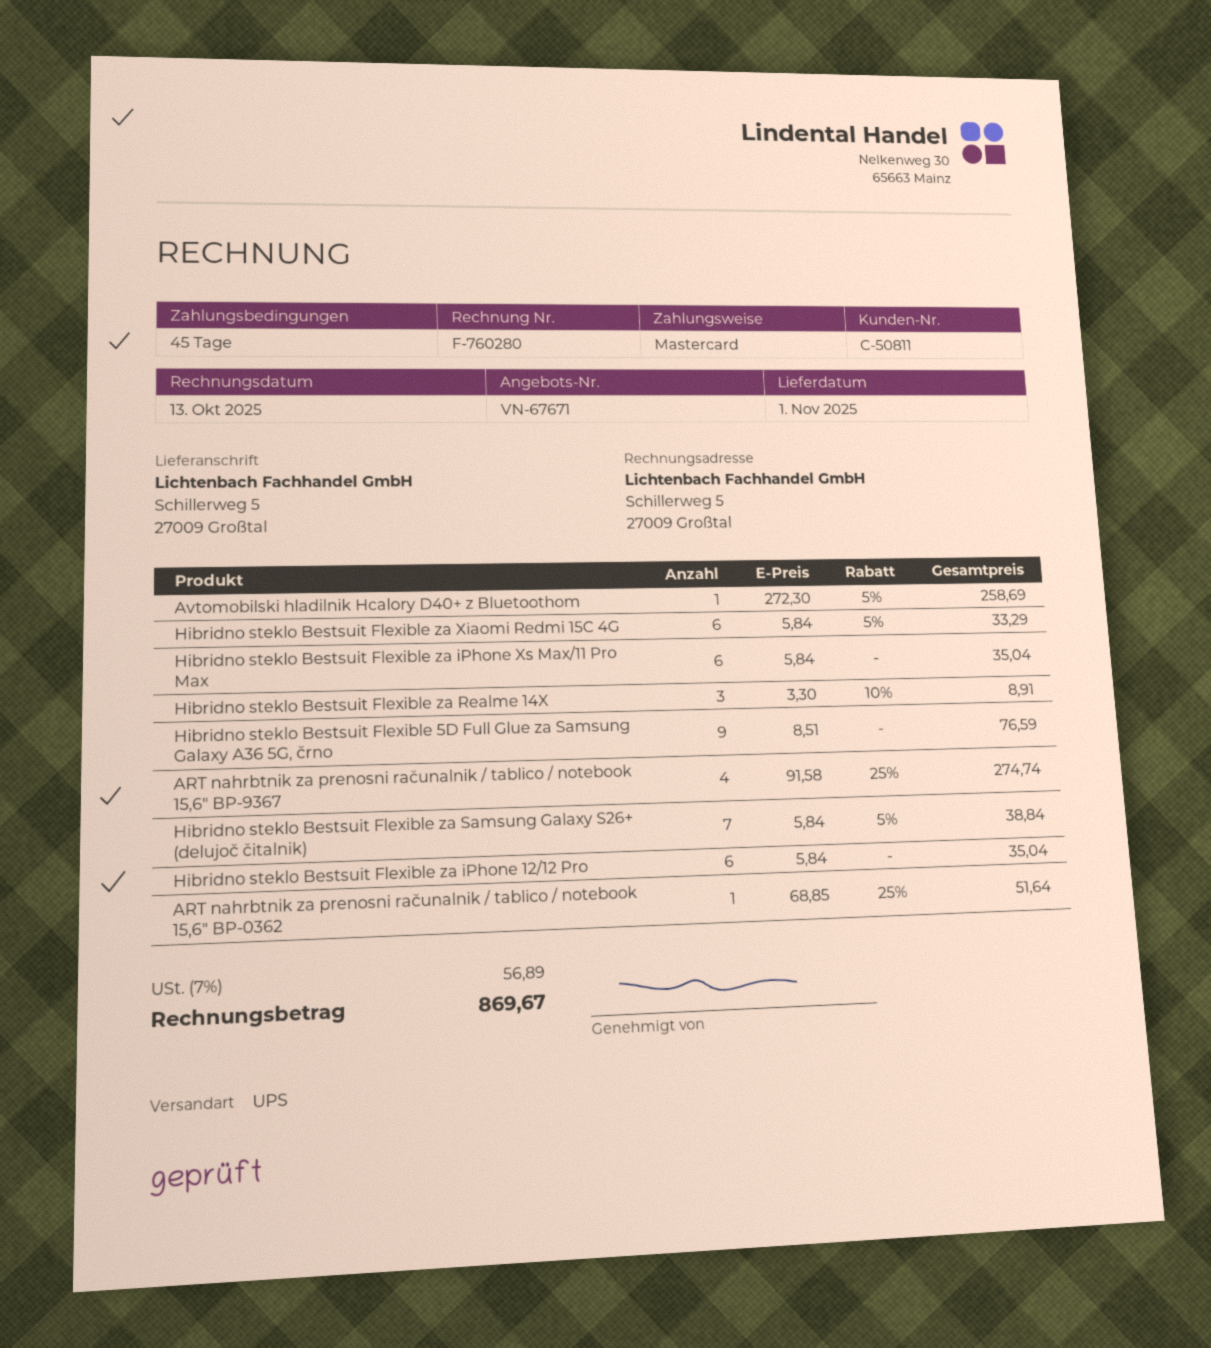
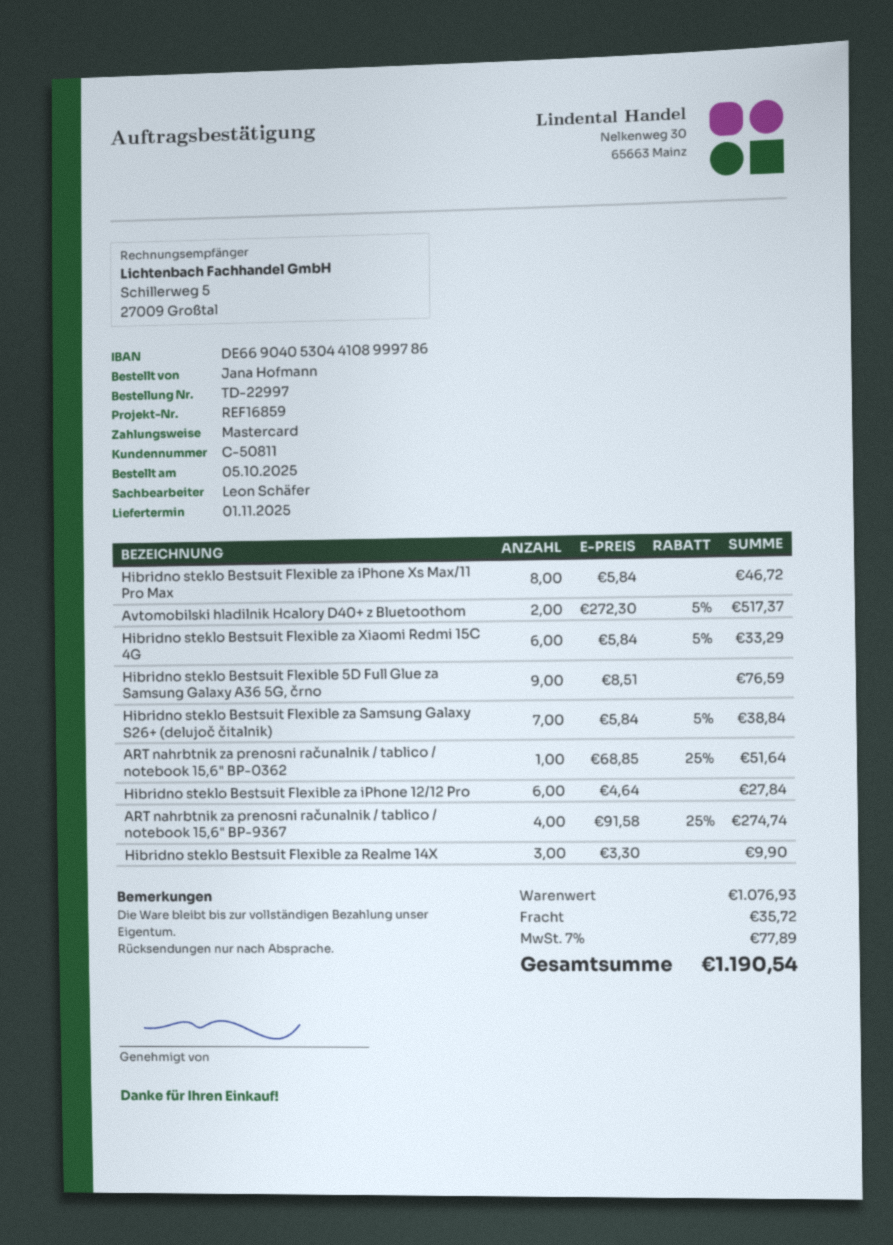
Avtomobilski hladilnik Hcalory D40+ z Bluetoothom: 1 x 272.30 - 5% = 258.69 -> 2 x 272.30 - 5% = 517.37
Hibridno steklo Bestsuit Flexible za iPhone Xs Max/11 Pro Max: 6 x 5.84 = 35.04 -> 8 x 5.84 = 46.72
Hibridno steklo Bestsuit Flexible za Realme 14X: 3 x 3.30 - 10% = 8.91 -> 3 x 3.30 = 9.90
Hibridno steklo Bestsuit Flexible za iPhone 12/12 Pro: 6 x 5.84 = 35.04 -> 6 x 4.64 = 27.84
shipping: none -> 35.72
tax: 7% = 56.89 -> 7% = 77.89
total: 869.67 -> 1190.54

